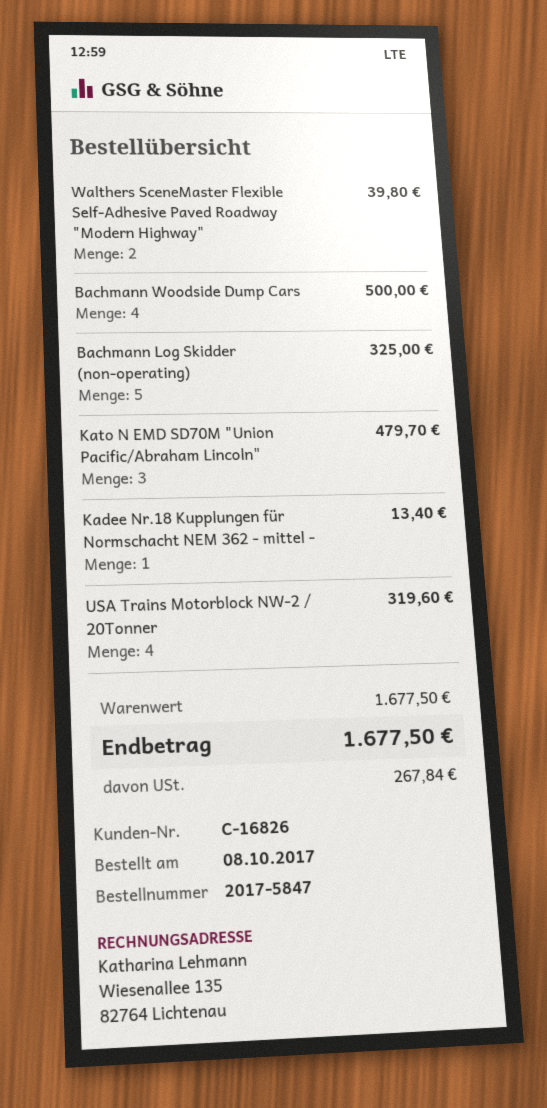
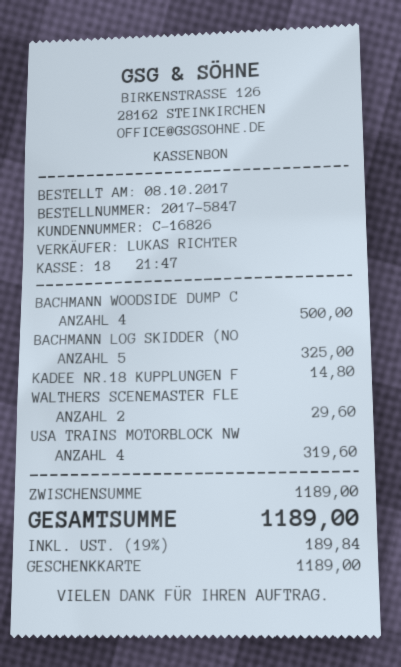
Walthers SceneMaster Flexible Self-Adhesive Paved Roadway "Modern Highway": 2 for 39.80 -> 2 for 29.60
Kato N EMD SD70M "Union Pacific/Abraham Lincoln": 3 for 479.70 -> none
Kadee Nr.18 Kupplungen für Normschacht NEM 362 - mittel -: 1 for 13.40 -> 1 for 14.80
subtotal: 1677.50 -> 1189.00
tax: 267.84 -> 189.84
total: 1677.50 -> 1189.00

